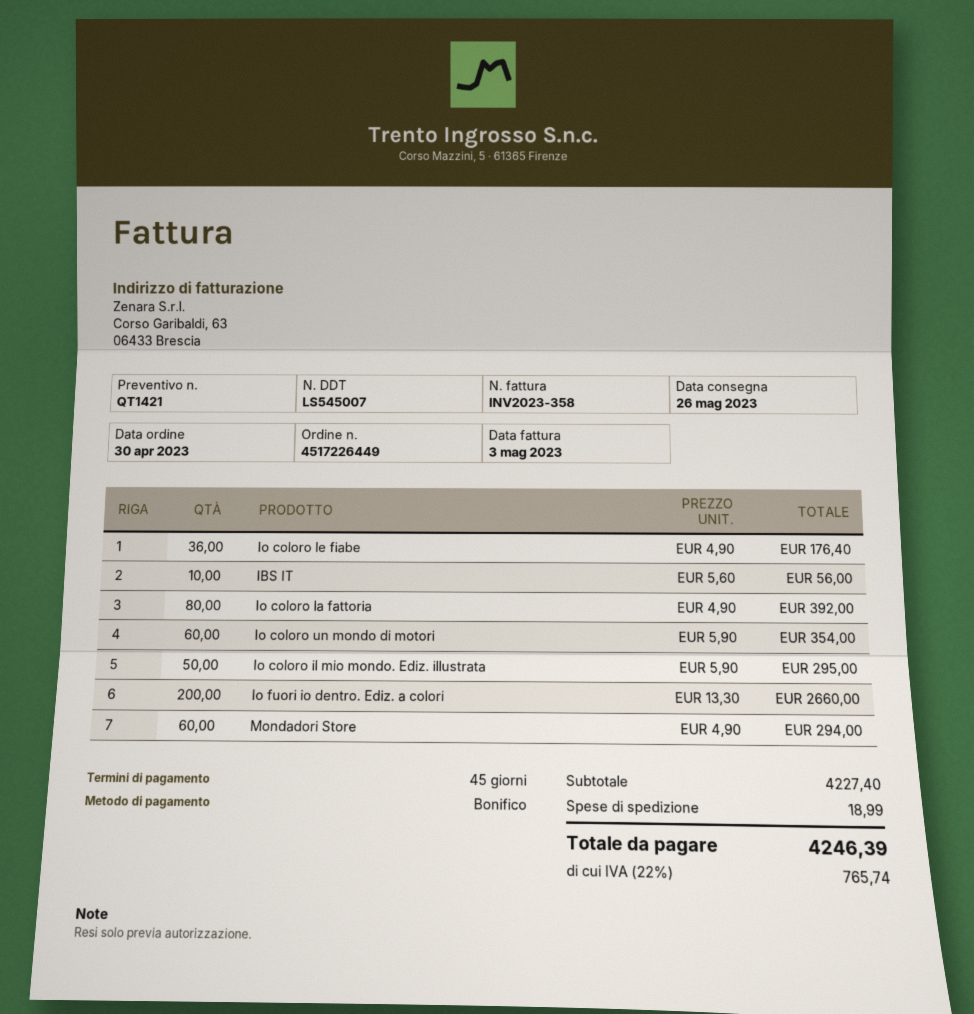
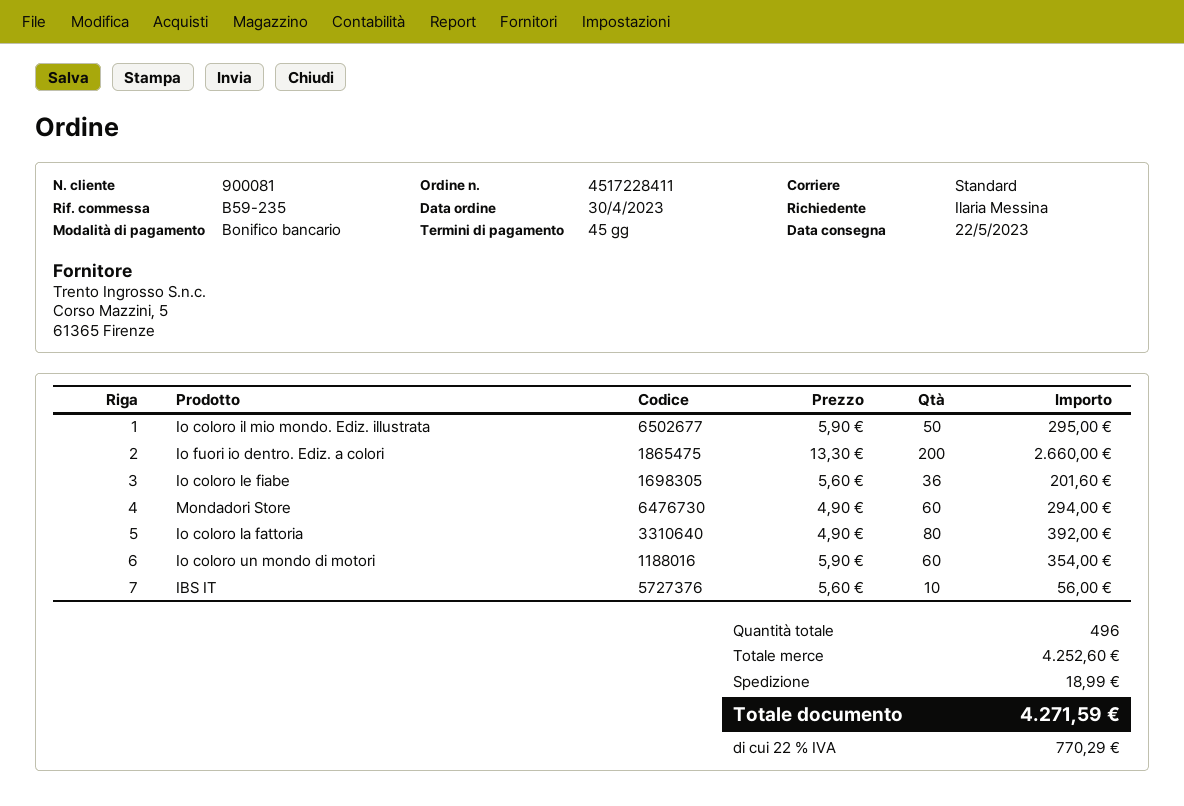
order number: 4517226449 -> 4517228411
delivery date: 2023-05-26 -> 2023-05-22
Io coloro le fiabe: 36 x 4.90 = 176.40 -> 36 x 5.60 = 201.60
subtotal: 4227.40 -> 4252.60
tax: 22% = 765.74 -> 22% = 770.29
total: 4246.39 -> 4271.59

